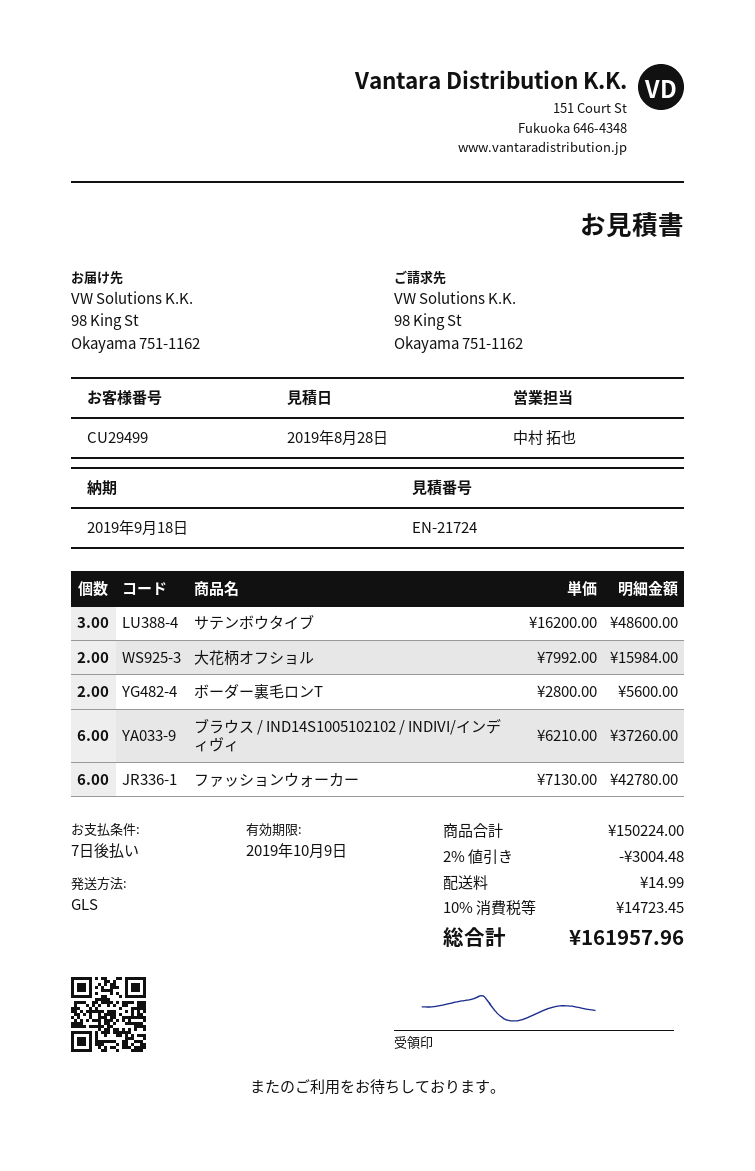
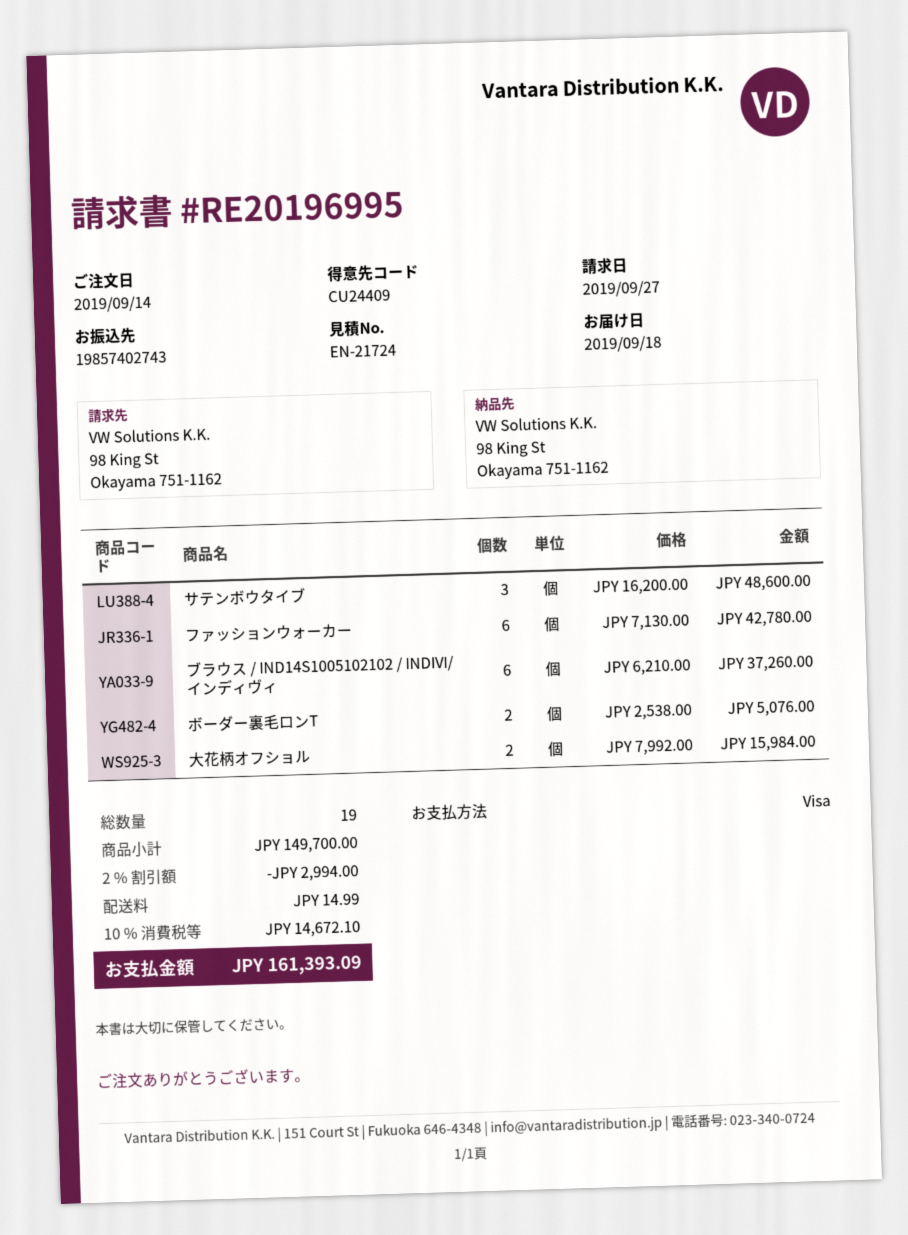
customer number: CU29499 -> CU24409
ボーダー裏毛ロンT: 2 x 2800.00 = 5600.00 -> 2 x 2538.00 = 5076.00
subtotal: 150224.00 -> 149700.00
discount: 2% = 3004.48 -> 2% = 2994.00
tax: 10% = 14723.45 -> 10% = 14672.10
total: 161957.96 -> 161393.09

